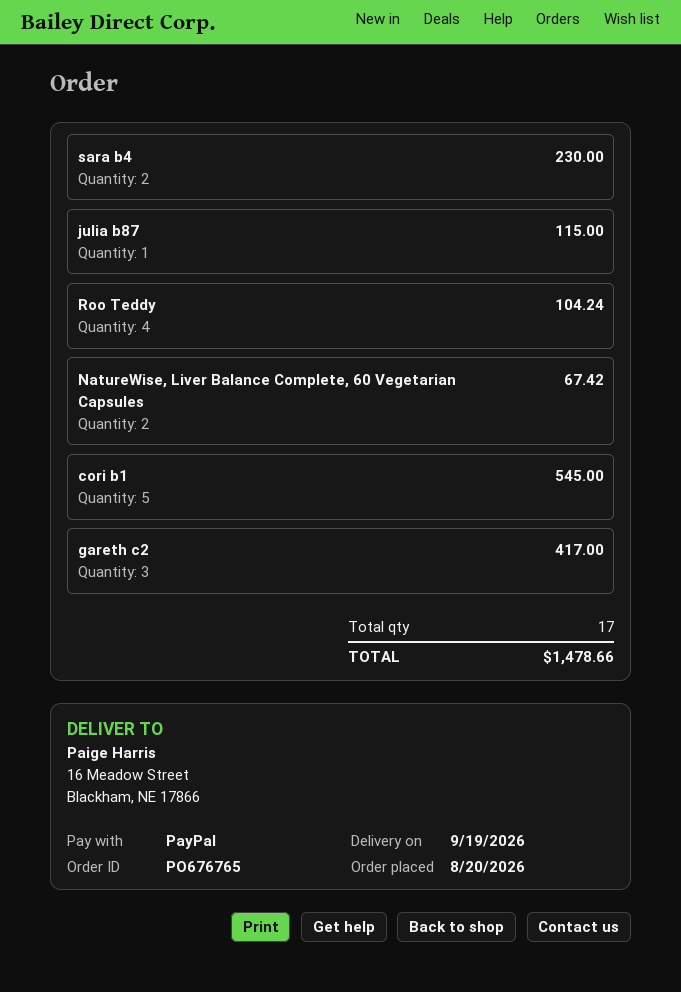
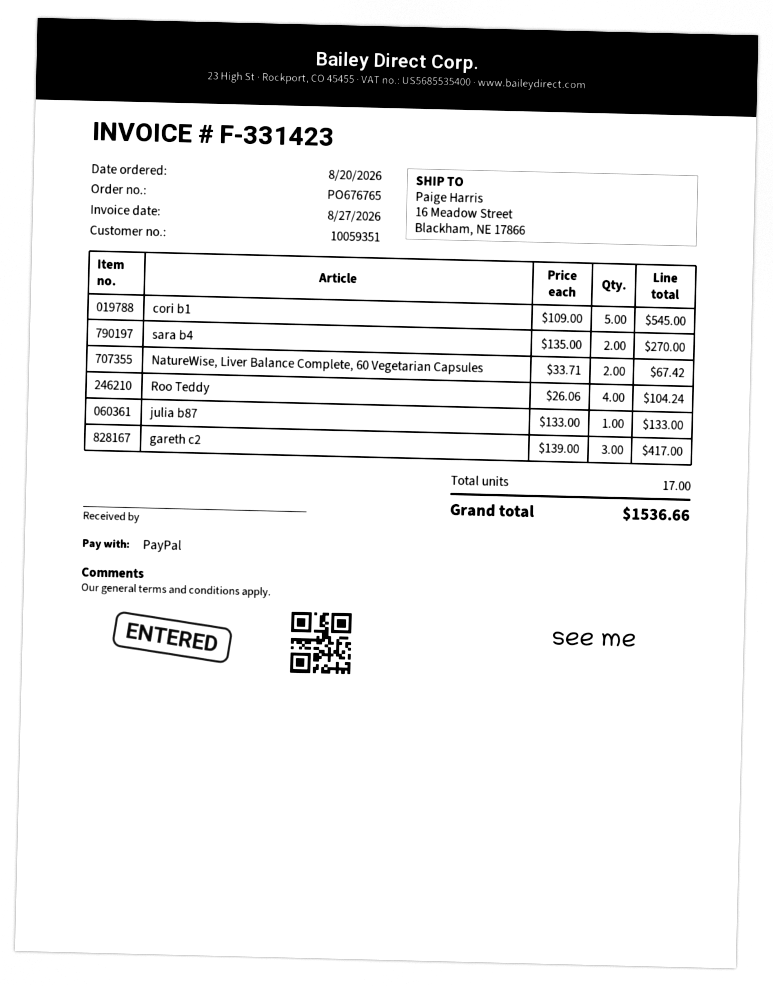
sara b4: 2 for 230.00 -> 2 for 270.00
julia b87: 1 for 115.00 -> 1 for 133.00
total: 1478.66 -> 1536.66

